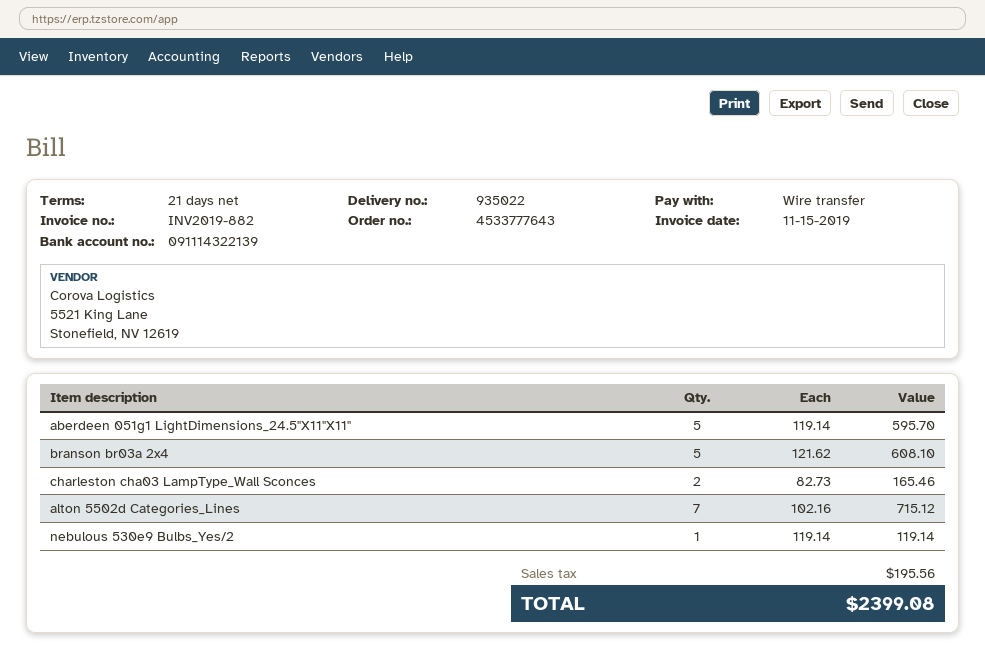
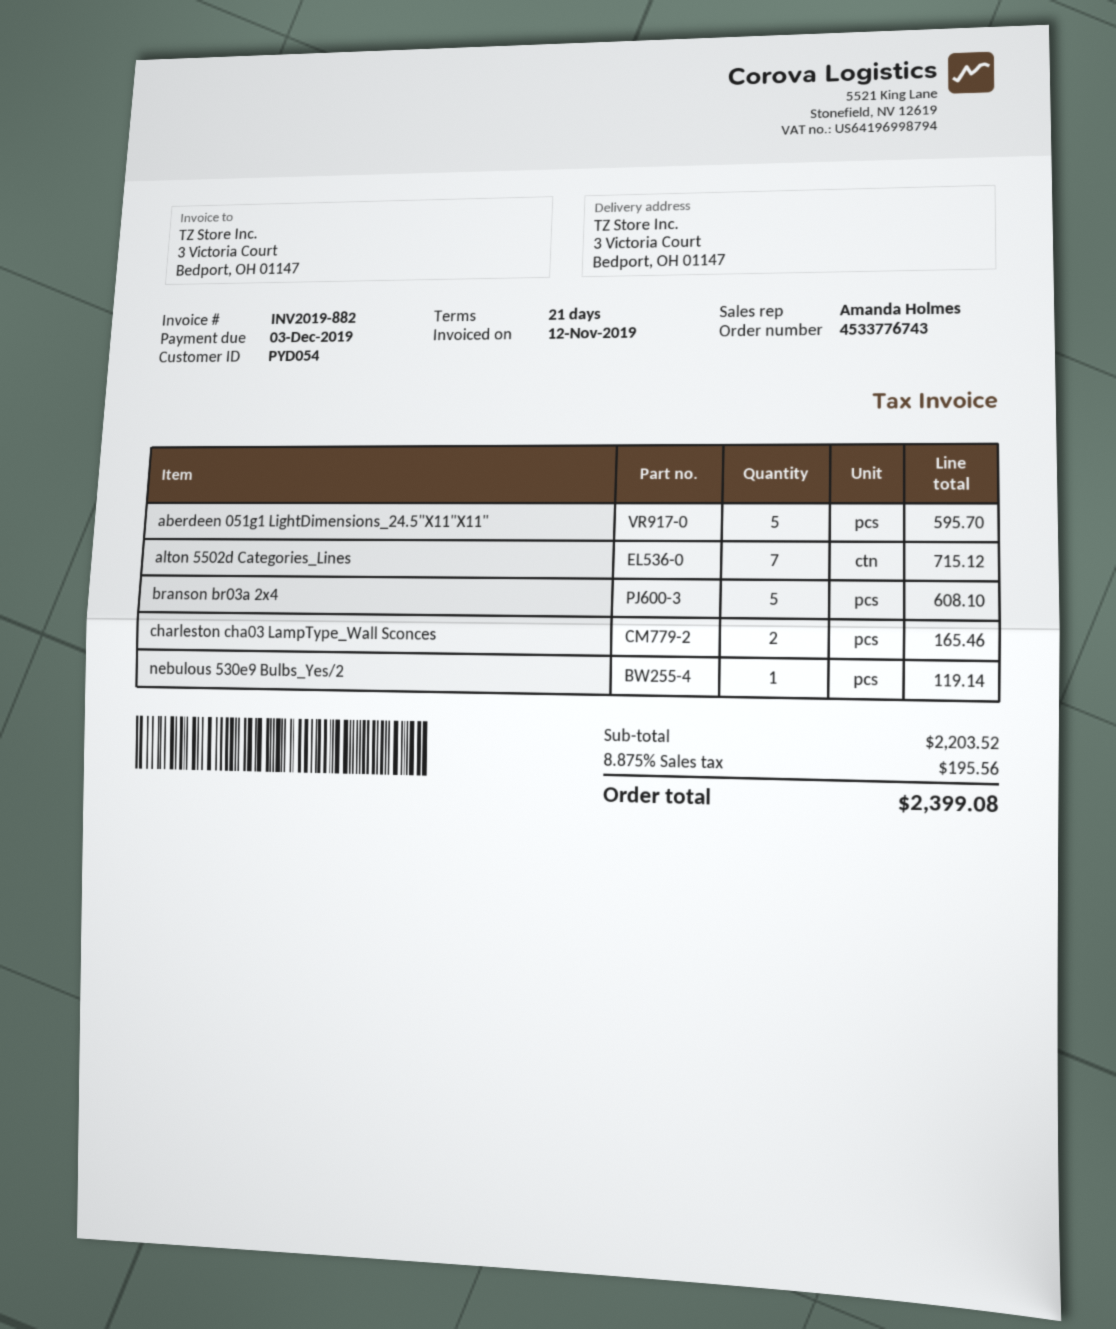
order number: 4533777643 -> 4533776743
invoice date: 2019-11-15 -> 2019-11-12

